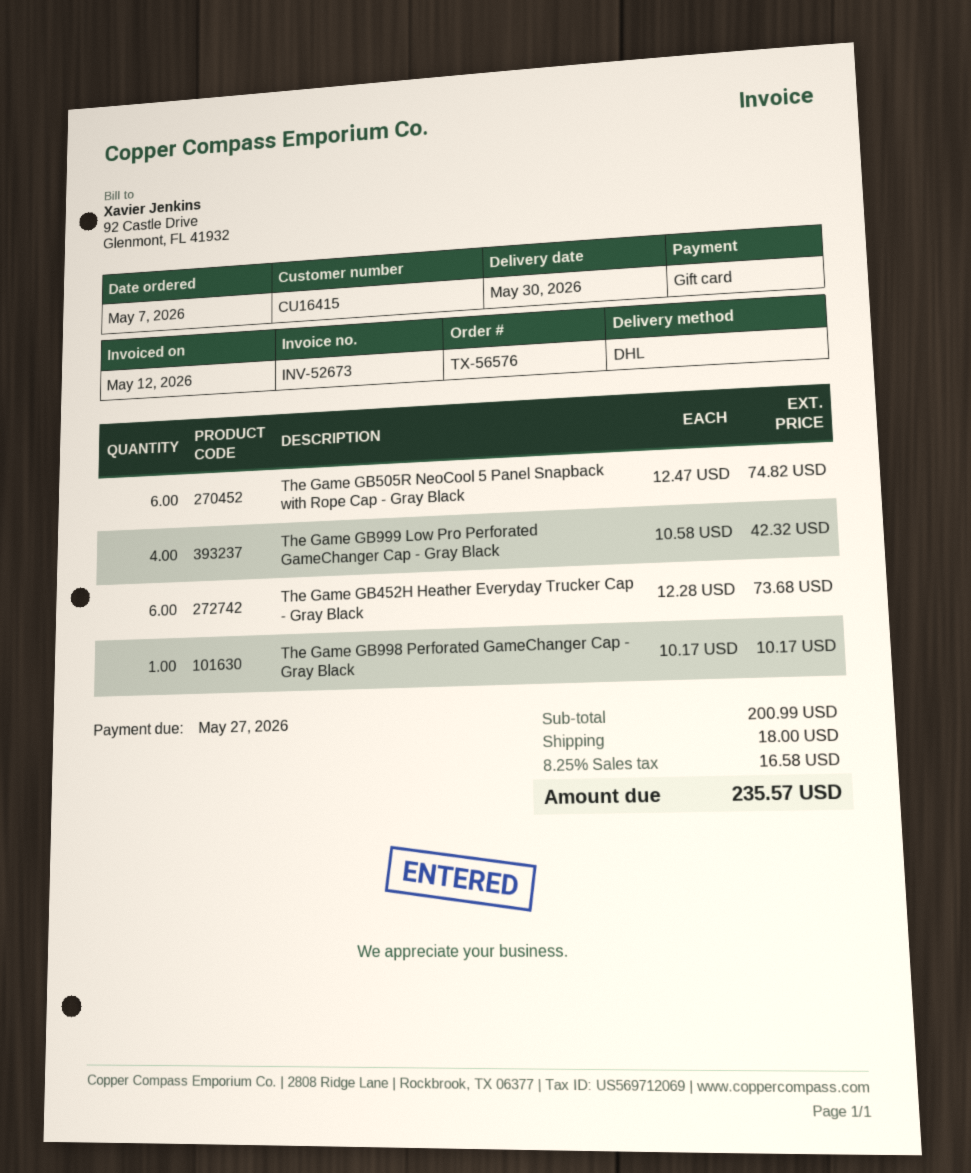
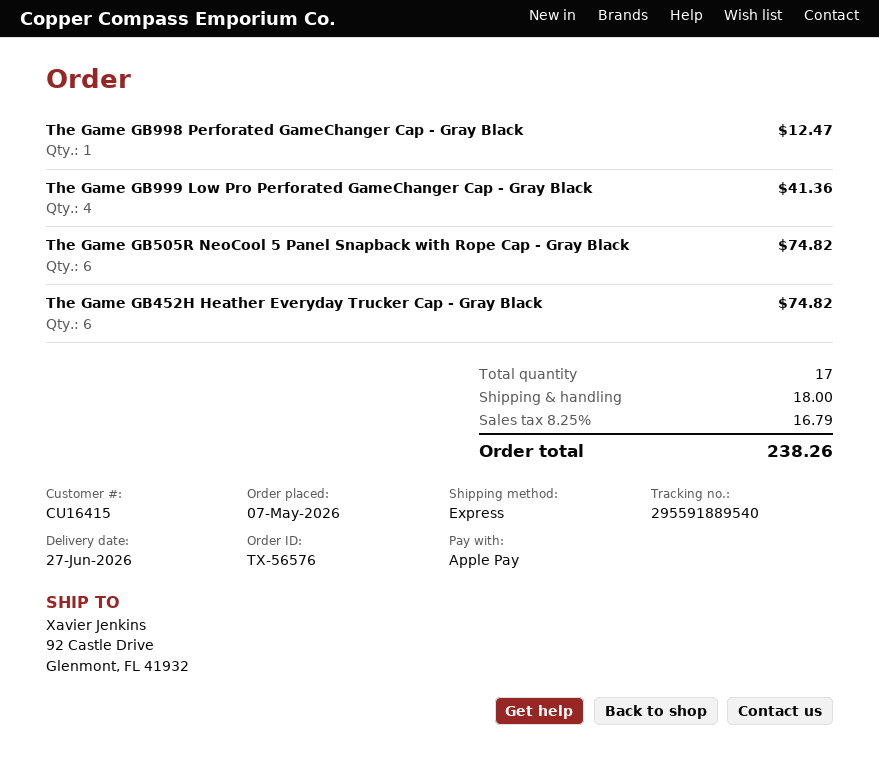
delivery date: 2026-05-30 -> 2026-06-27
payment method: gift card -> Apple Pay
shipping method: DHL -> express
The Game GB999 Low Pro Perforated GameChanger Cap - Gray Black: 4 for 42.32 -> 4 for 41.36
The Game GB452H Heather Everyday Trucker Cap - Gray Black: 6 for 73.68 -> 6 for 74.82
The Game GB998 Perforated GameChanger Cap - Gray Black: 1 for 10.17 -> 1 for 12.47
tax: 8.25% = 16.58 -> 8.25% = 16.79
total: 235.57 -> 238.26

